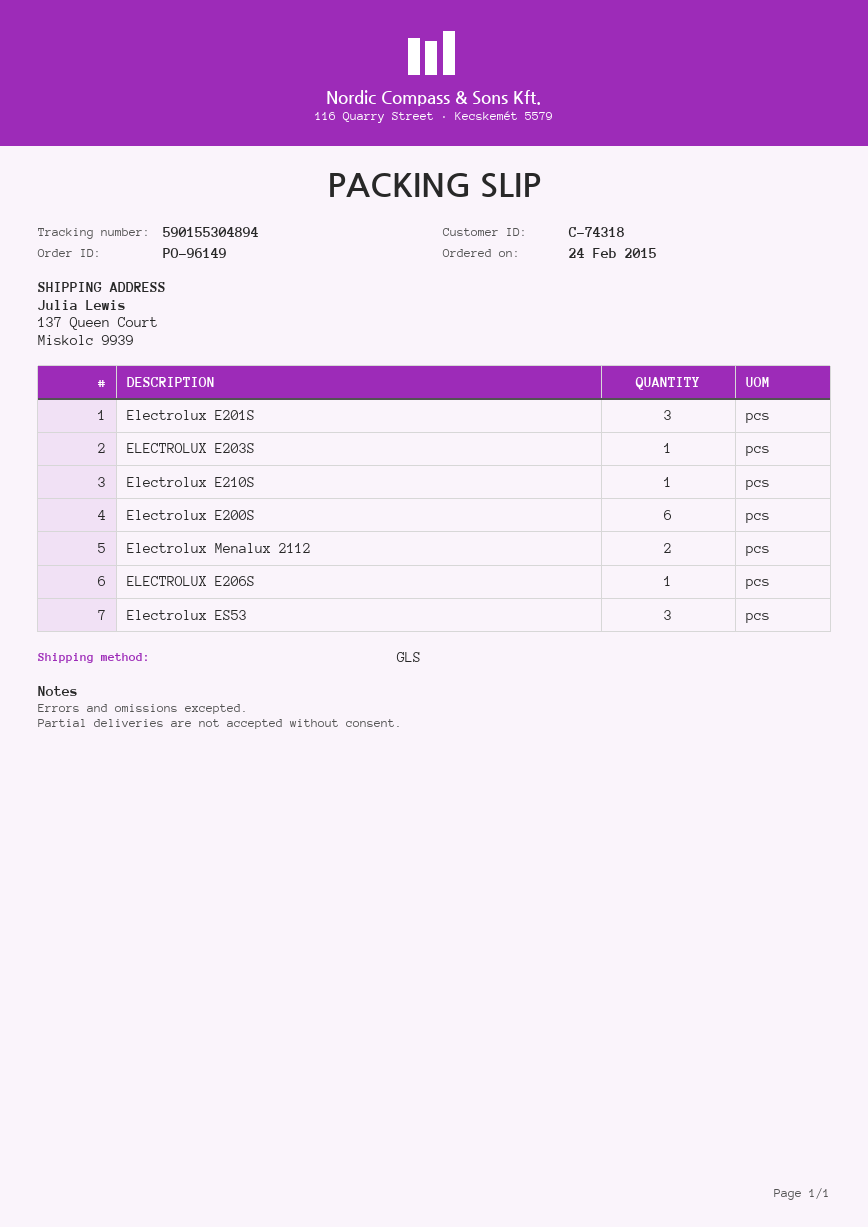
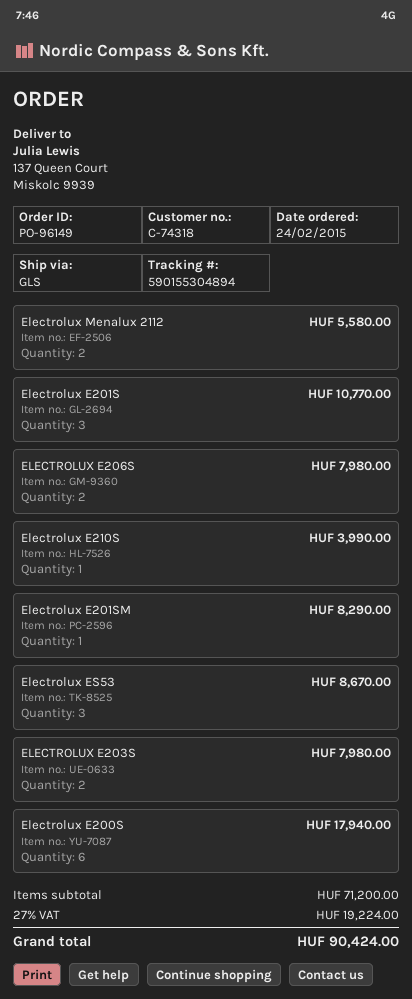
ELECTROLUX E203S: 1 -> 2
ELECTROLUX E206S: 1 -> 2
Electrolux E201SM: none -> 1

